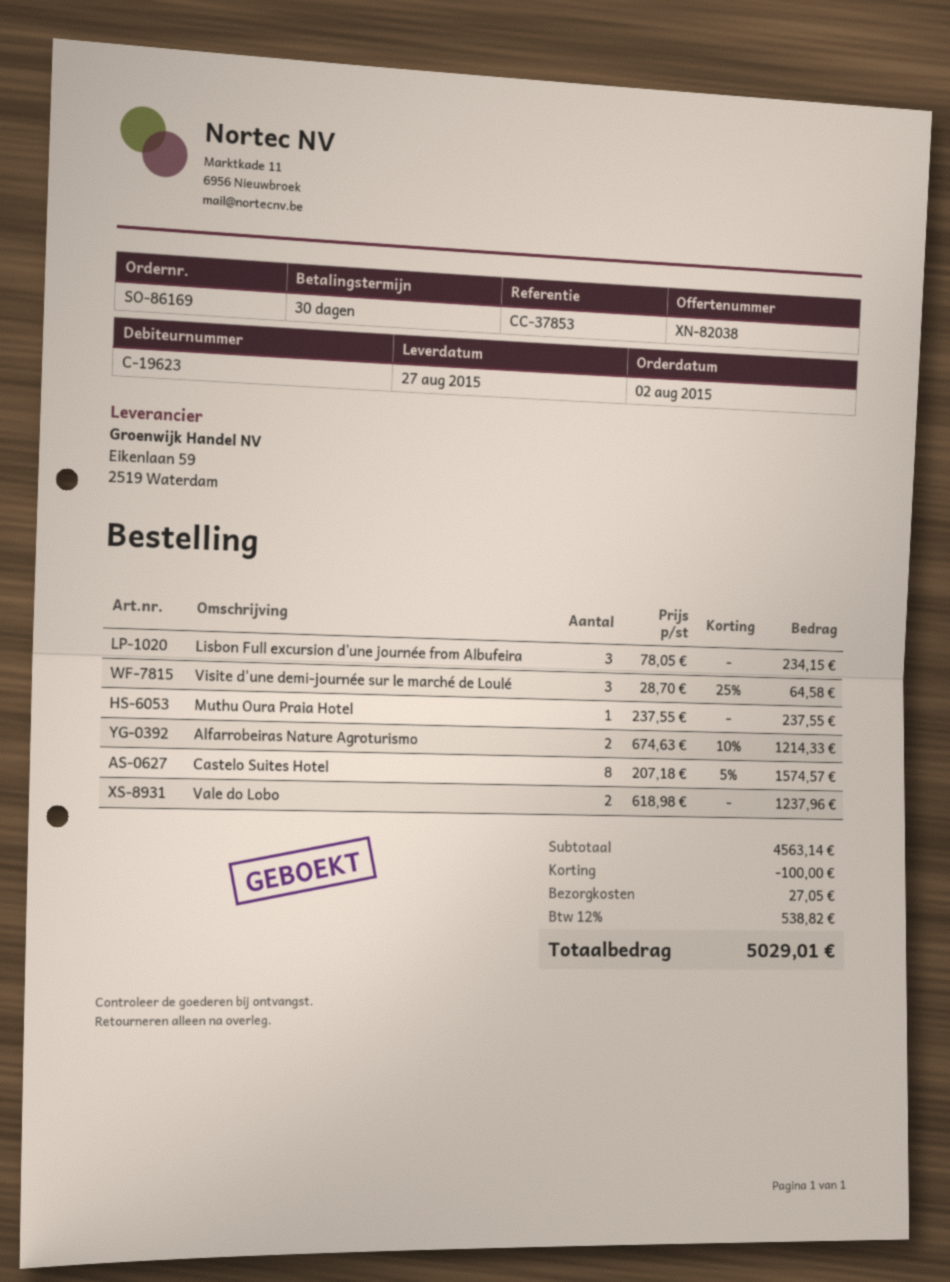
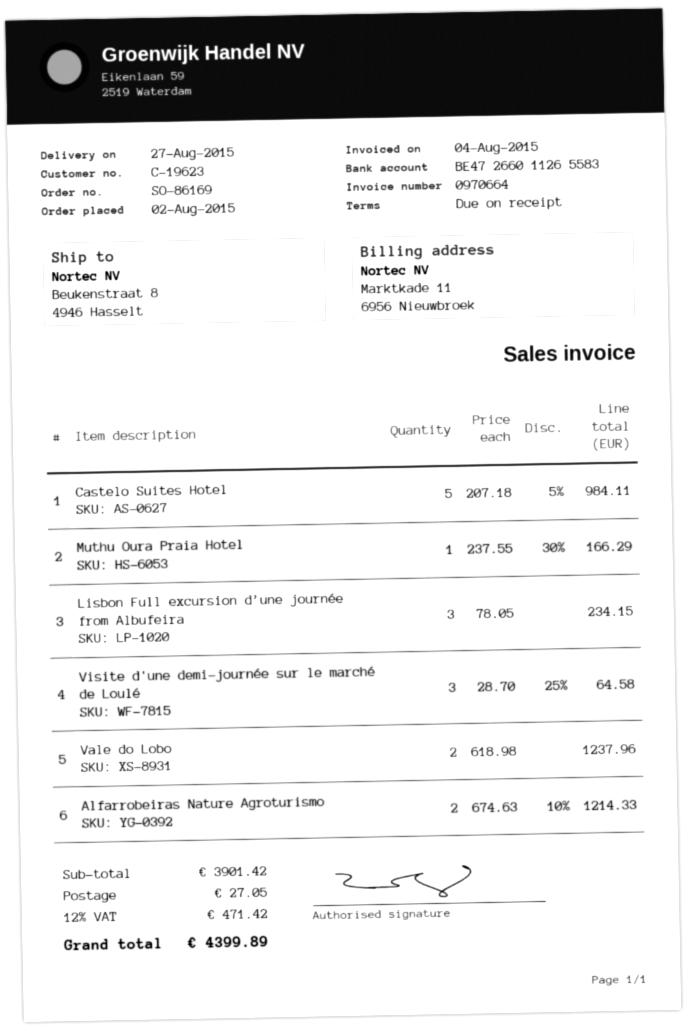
payment terms: 30 days -> on receipt
Muthu Oura Praia Hotel: 1 x 237.55 = 237.55 -> 1 x 237.55 - 30% = 166.29
Castelo Suites Hotel: 8 x 207.18 - 5% = 1574.57 -> 5 x 207.18 - 5% = 984.11
subtotal: 4563.14 -> 3901.42
discount: 100.00 -> none
tax: 12% = 538.82 -> 12% = 471.42
total: 5029.01 -> 4399.89

